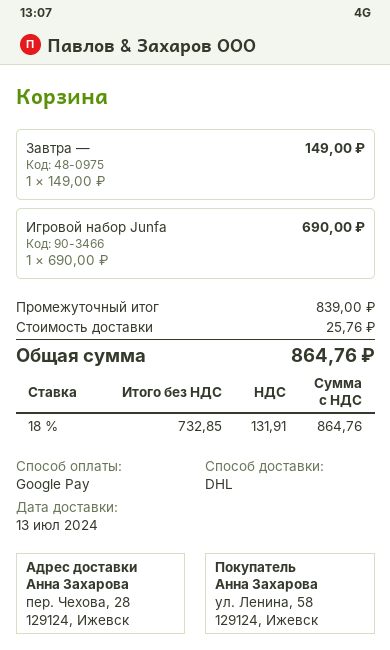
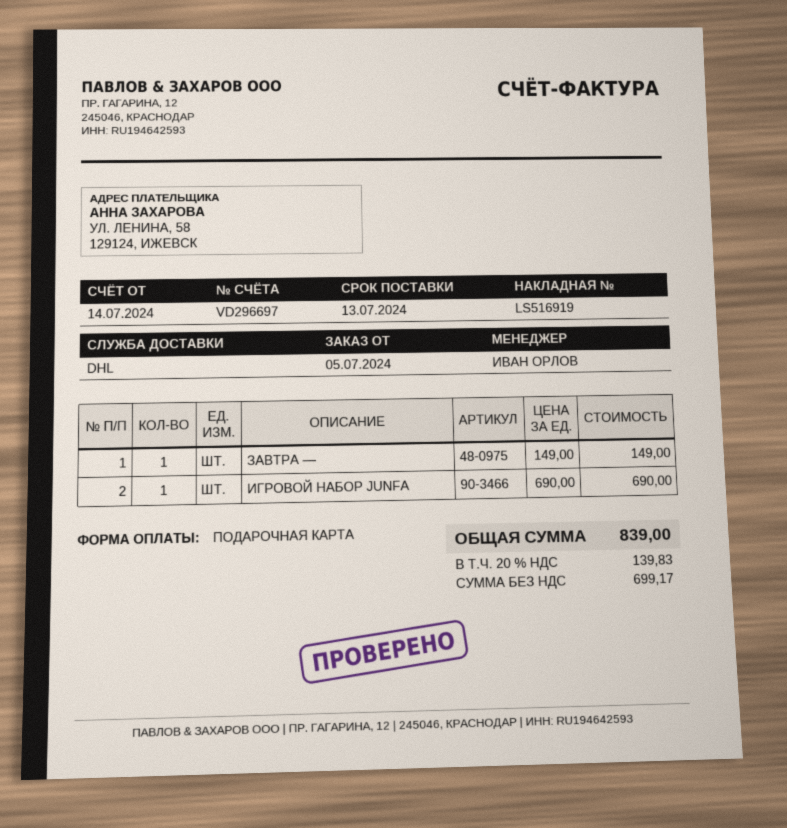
payment method: Google Pay -> gift card
shipping: 25.76 -> none
net: 732.85 -> 699.17
tax: 18% = 131.91 -> 20% = 139.83
total: 864.76 -> 839.00

